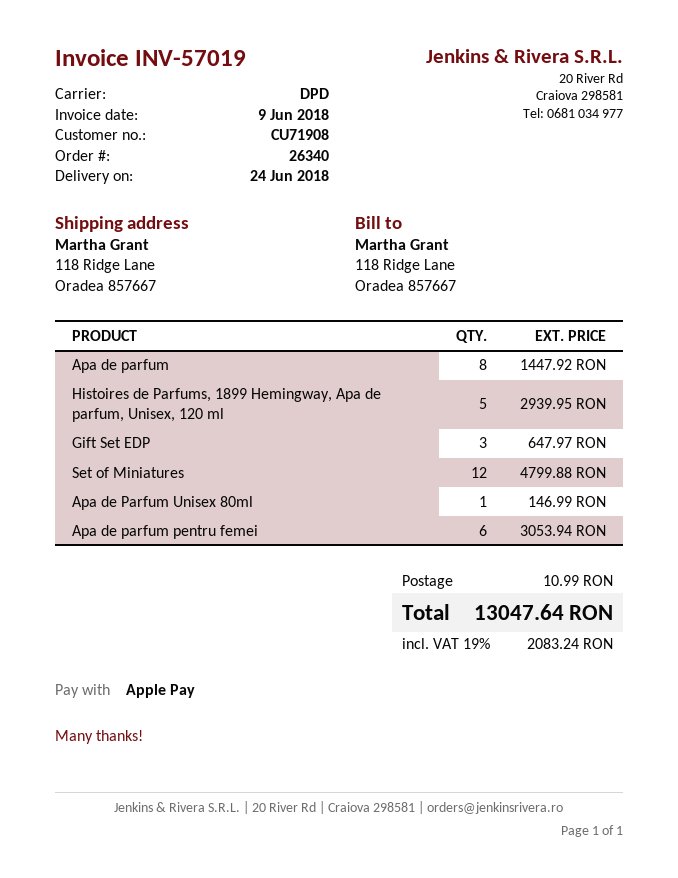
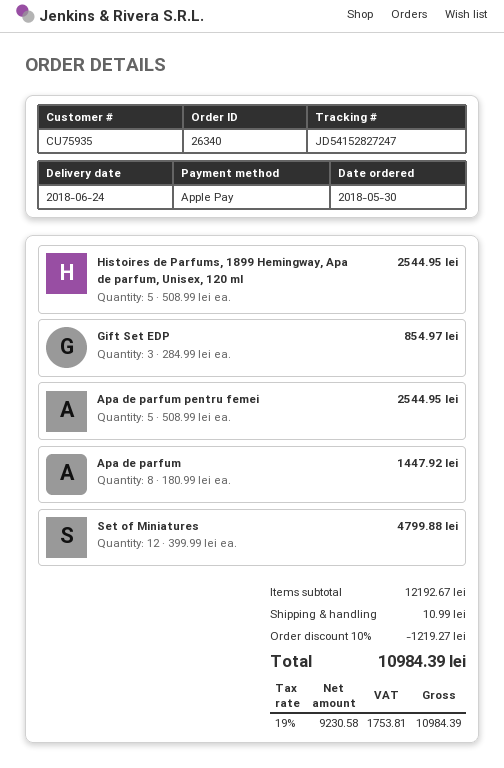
customer number: CU71908 -> CU75935
Histoires de Parfums, 1899 Hemingway, Apa de parfum, Unisex, 120 ml: 5 for 2939.95 -> 5 for 2544.95
Gift Set EDP: 3 for 647.97 -> 3 for 854.97
Apa de Parfum Unisex 80ml: 1 for 146.99 -> none
Apa de parfum pentru femei: 6 for 3053.94 -> 5 for 2544.95
discount: none -> 10% = 1219.27
tax: 19% = 2083.24 -> 19% = 1753.81
total: 13047.64 -> 10984.39

